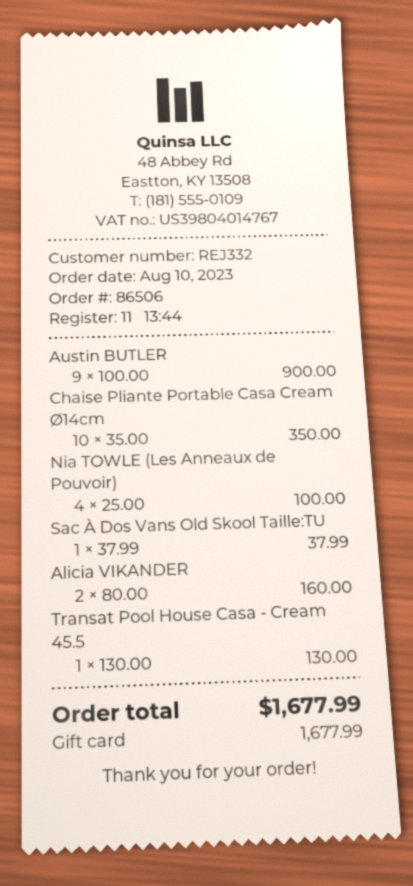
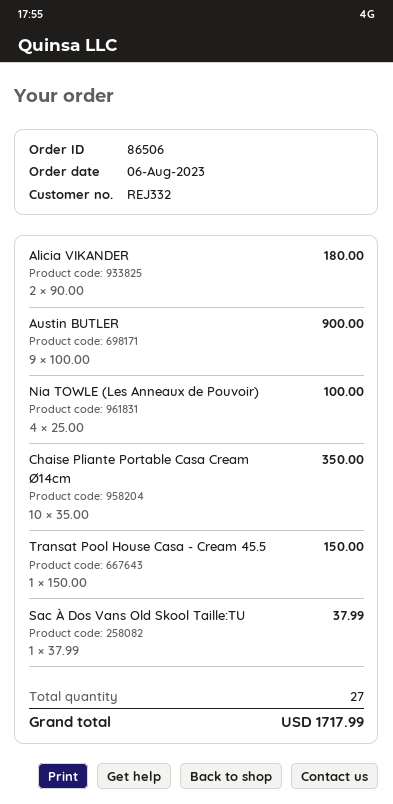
order date: 2023-08-10 -> 2023-08-06
Alicia VIKANDER: 2 x 80.00 = 160.00 -> 2 x 90.00 = 180.00
Transat Pool House Casa - Cream 45.5: 1 x 130.00 = 130.00 -> 1 x 150.00 = 150.00
total: 1677.99 -> 1717.99

